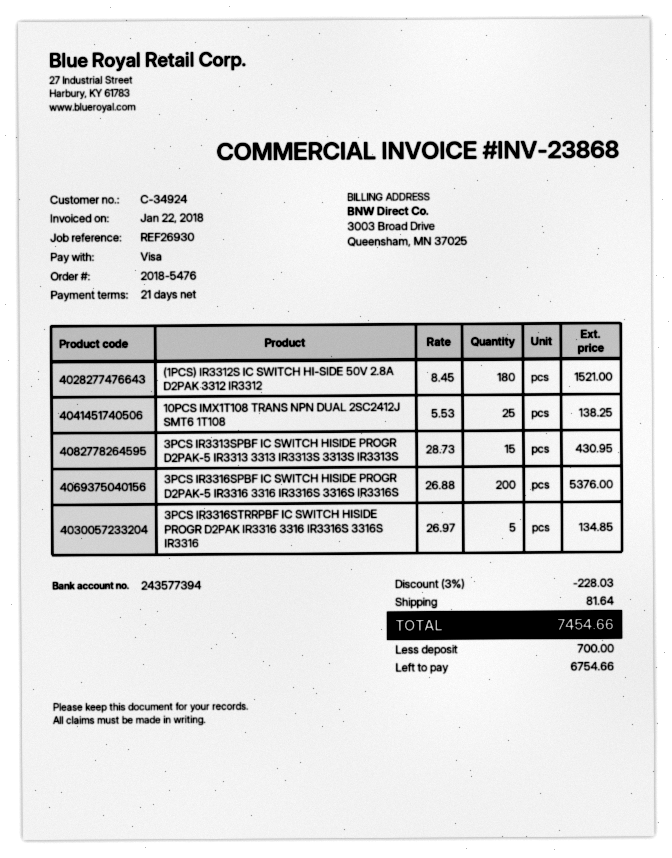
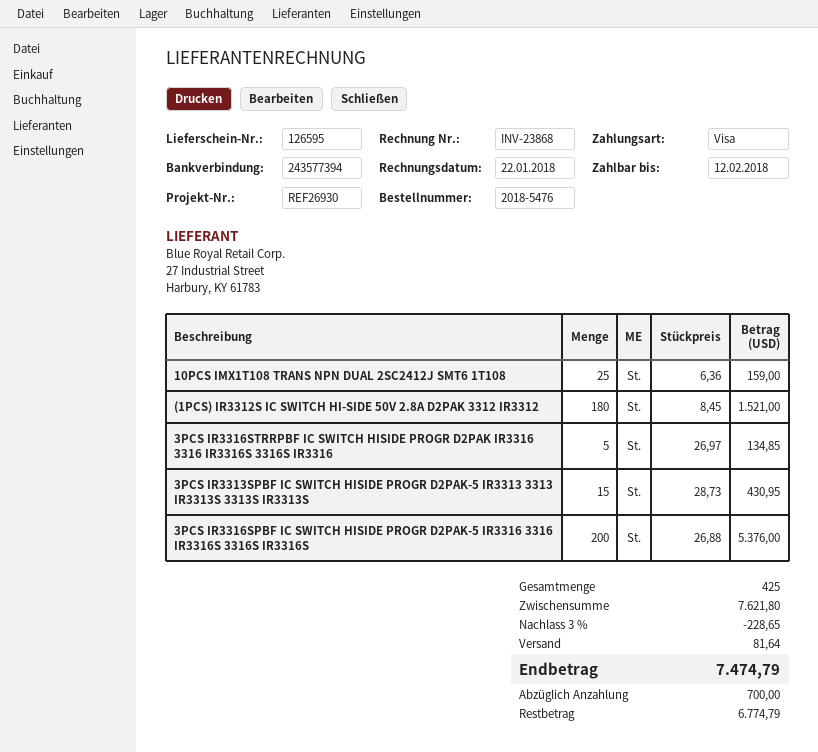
10PCS IMX1T108 TRANS NPN DUAL 2SC2412J SMT6 1T108: 25 x 5.53 = 138.25 -> 25 x 6.36 = 159.00
discount: 3% = 228.03 -> 3% = 228.65
total: 7454.66 -> 7474.79
balance: 6754.66 -> 6774.79

